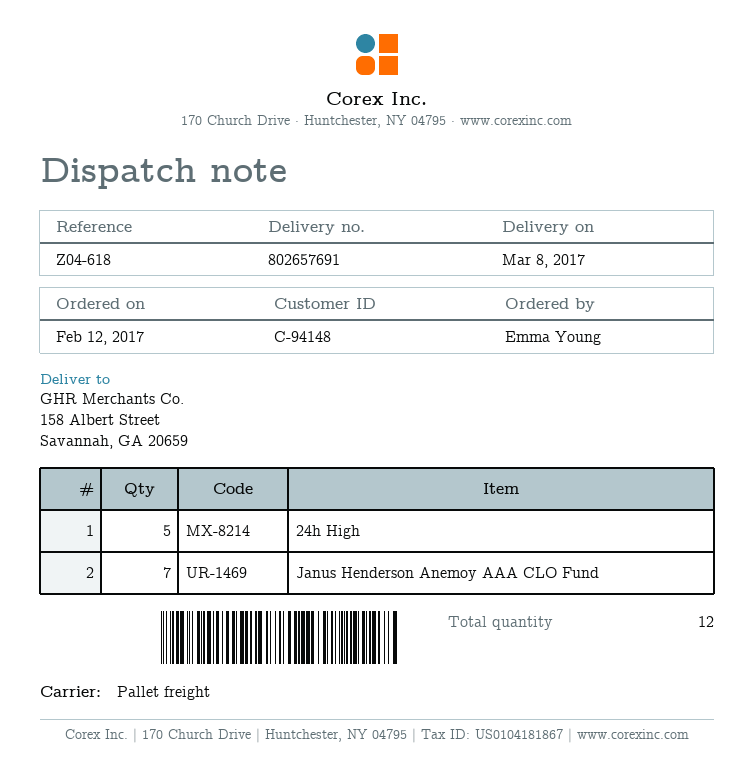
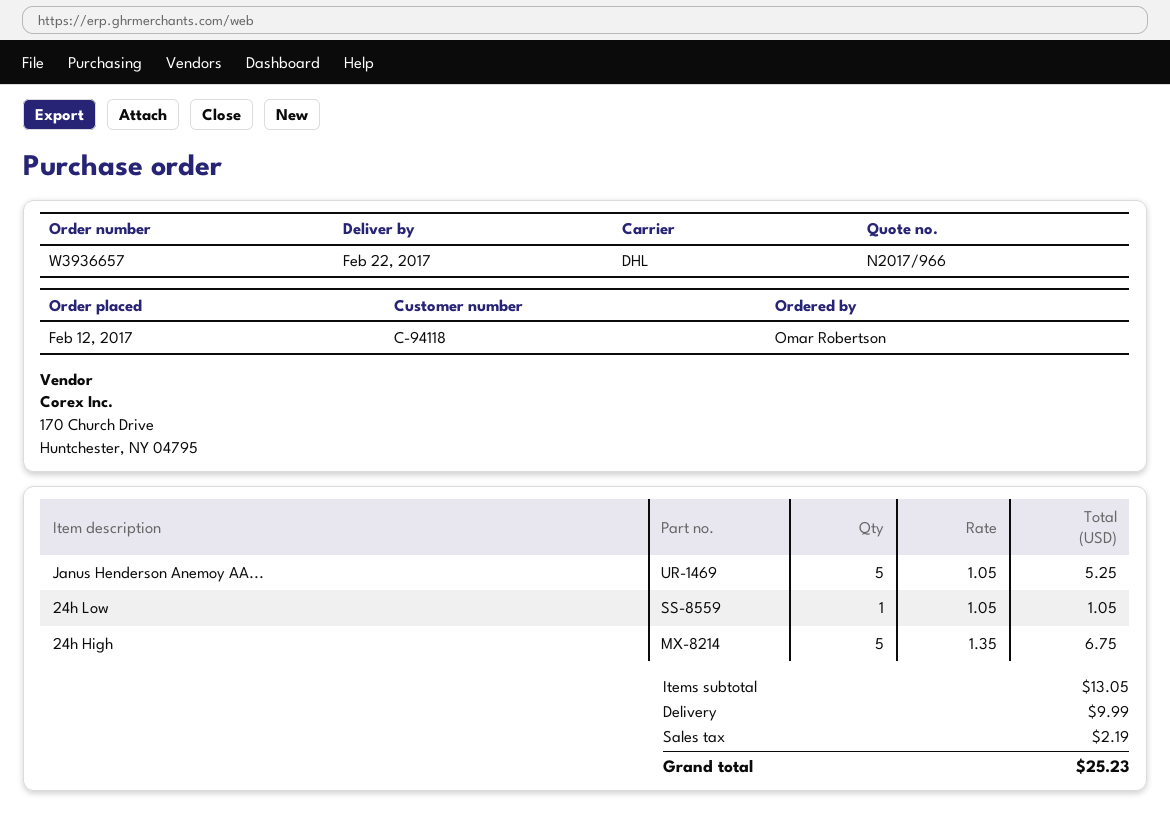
delivery date: 2017-03-08 -> 2017-02-22
customer number: C-94148 -> C-94118
ordered by: Emma Young -> Omar Robertson
shipping method: pallet freight -> DHL
Janus Henderson Anemoy AAA CLO Fund: 7 -> 5
24h Low: none -> 1

